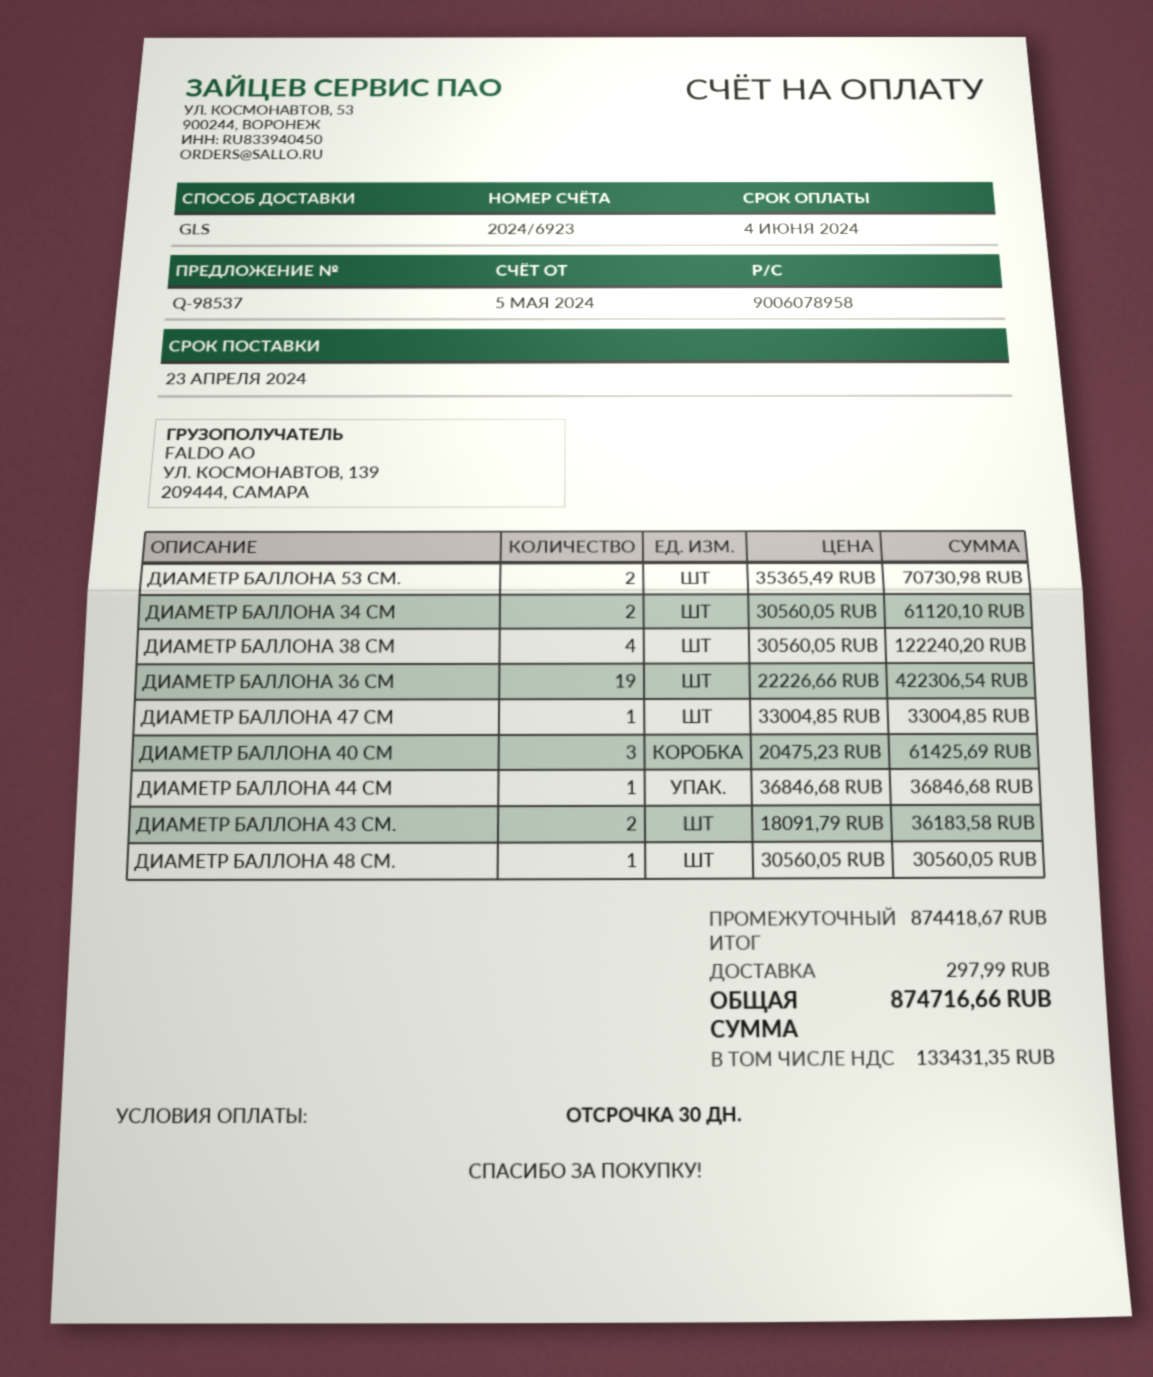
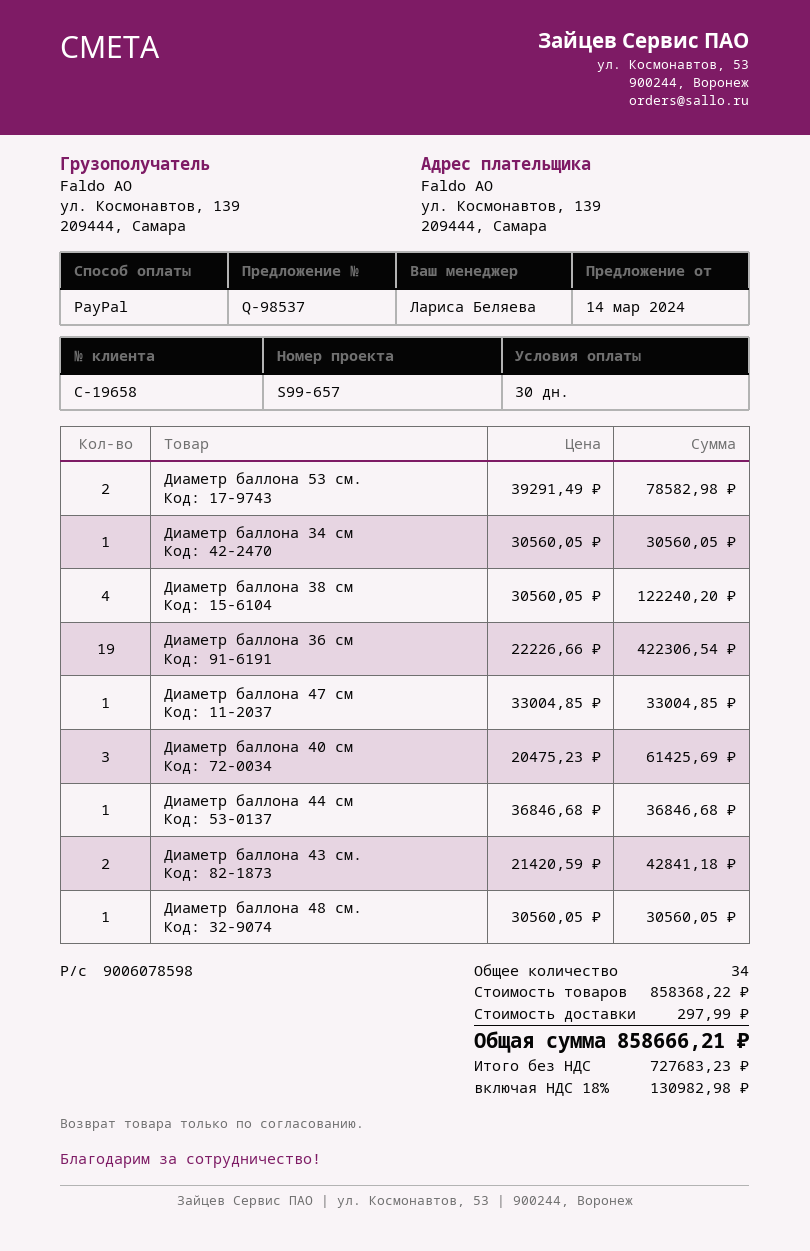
bank account: 9006078958 -> 9006078598
ДИАМЕТР БАЛЛОНА 53 СМ.: 2 x 35365.49 = 70730.98 -> 2 x 39291.49 = 78582.98
ДИАМЕТР БАЛЛОНА 34 СМ: 2 x 30560.05 = 61120.10 -> 1 x 30560.05 = 30560.05
ДИАМЕТР БАЛЛОНА 43 СМ.: 2 x 18091.79 = 36183.58 -> 2 x 21420.59 = 42841.18
subtotal: 874418.67 -> 858368.22
tax: 133431.35 -> 130982.98
total: 874716.66 -> 858666.21

